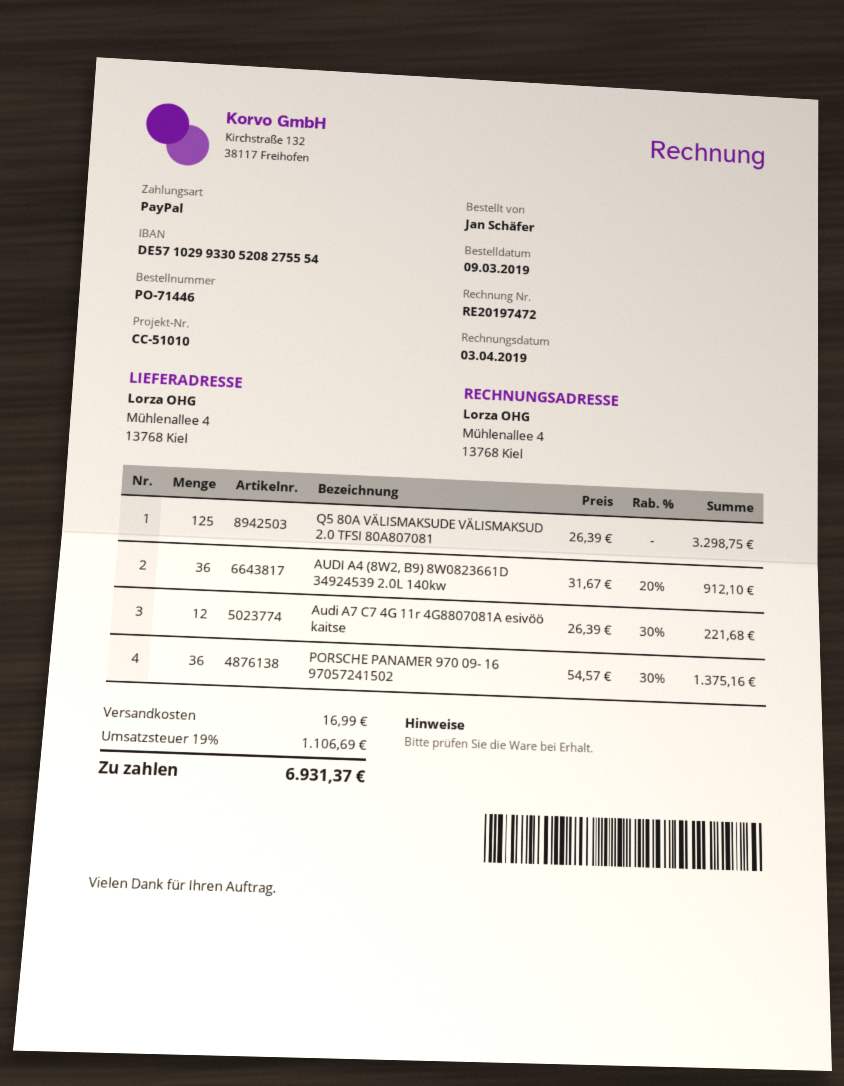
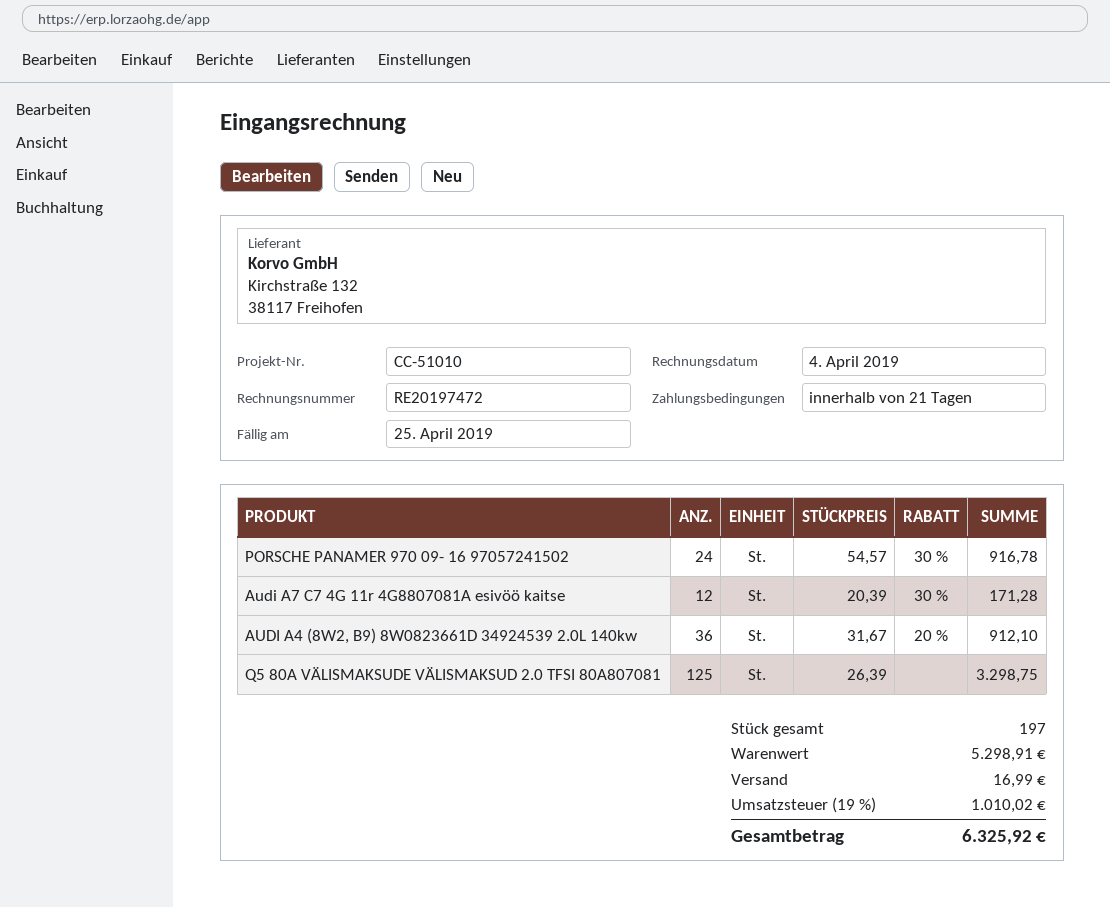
invoice date: 2019-04-03 -> 2019-04-04
Audi A7 C7 4G 11r 4G8807081A esivöö kaitse: 12 x 26.39 - 30% = 221.68 -> 12 x 20.39 - 30% = 171.28
PORSCHE PANAMER 970 09- 16 97057241502: 36 x 54.57 - 30% = 1375.16 -> 24 x 54.57 - 30% = 916.78
tax: 19% = 1106.69 -> 19% = 1010.02
total: 6931.37 -> 6325.92

